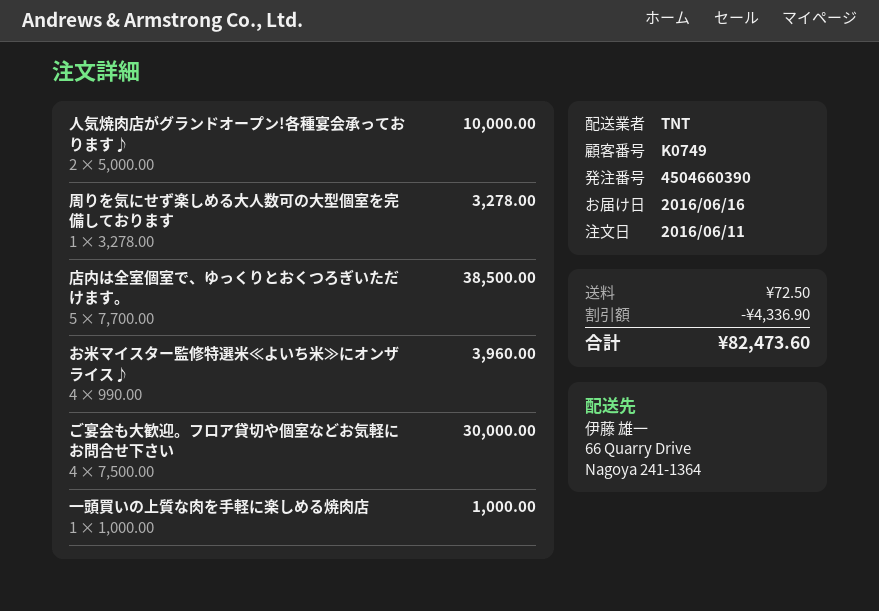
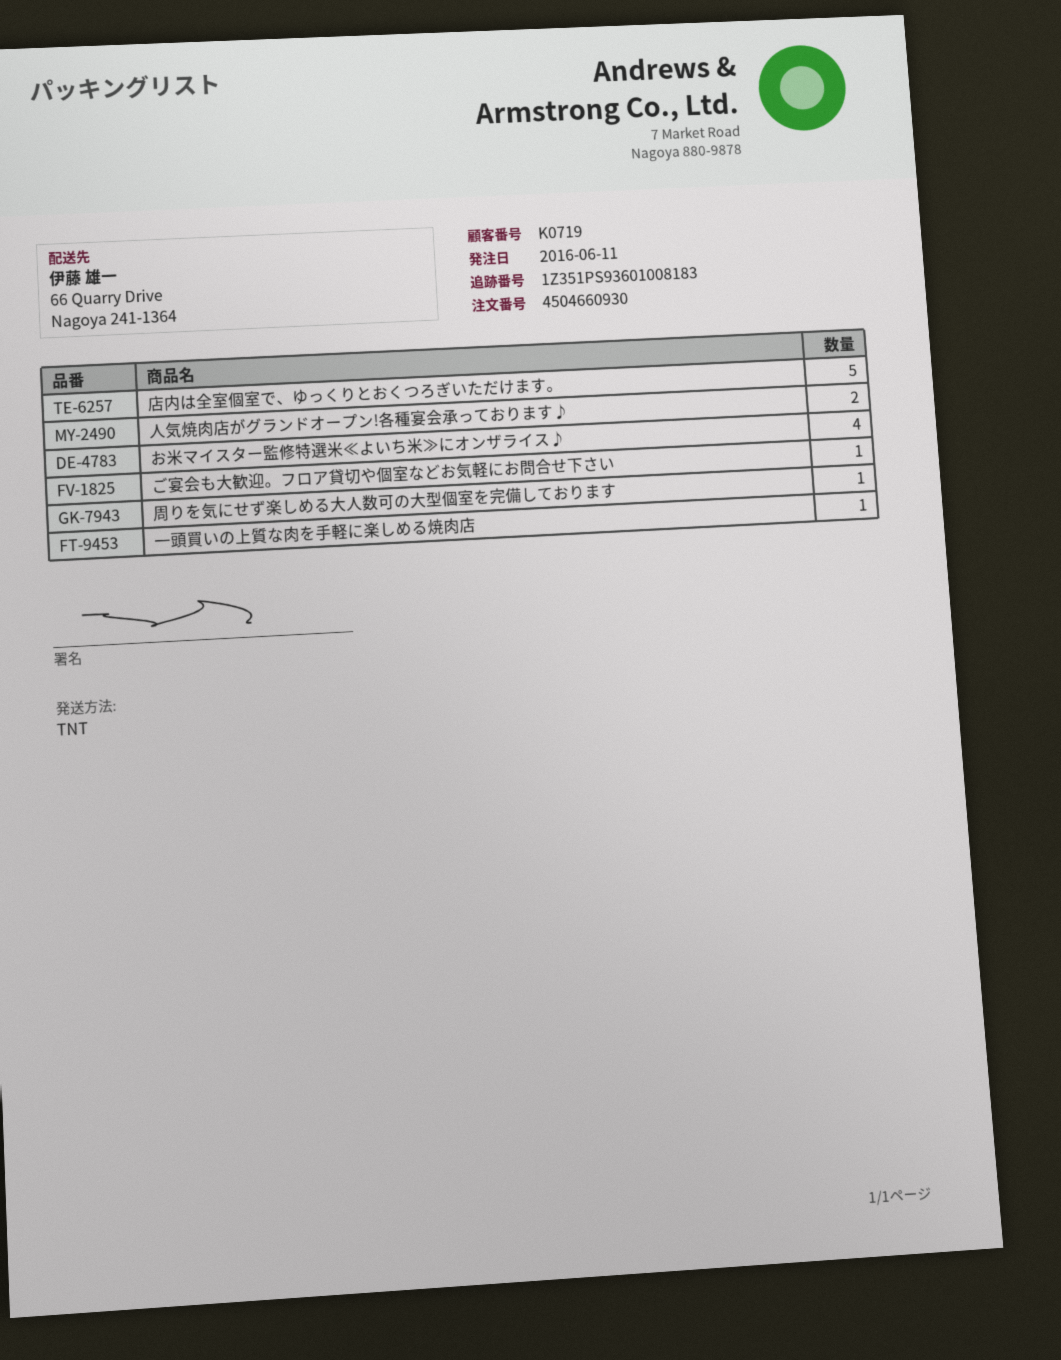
order number: 4504660390 -> 4504660930
customer number: K0749 -> K0719
ご宴会も大歓迎。フロア貸切や個室などお気軽にお問合せ下さい: 4 -> 1

